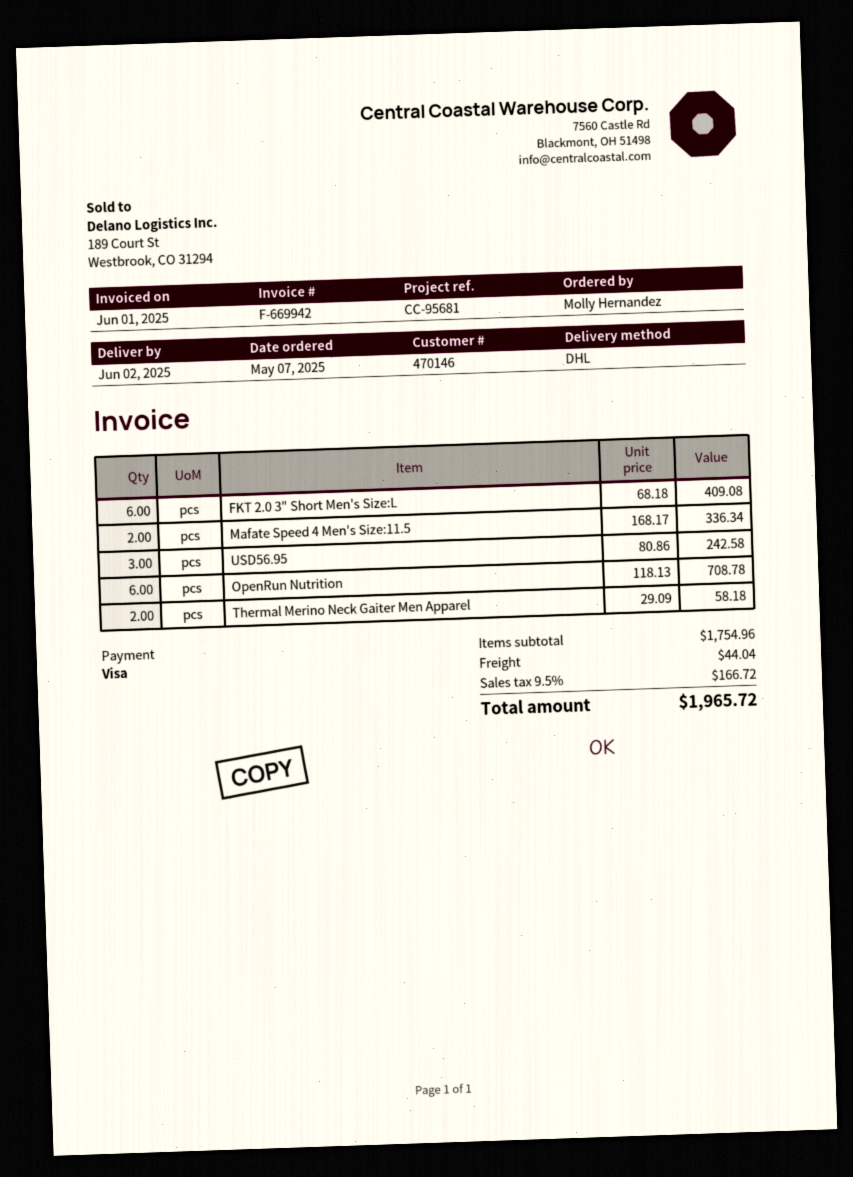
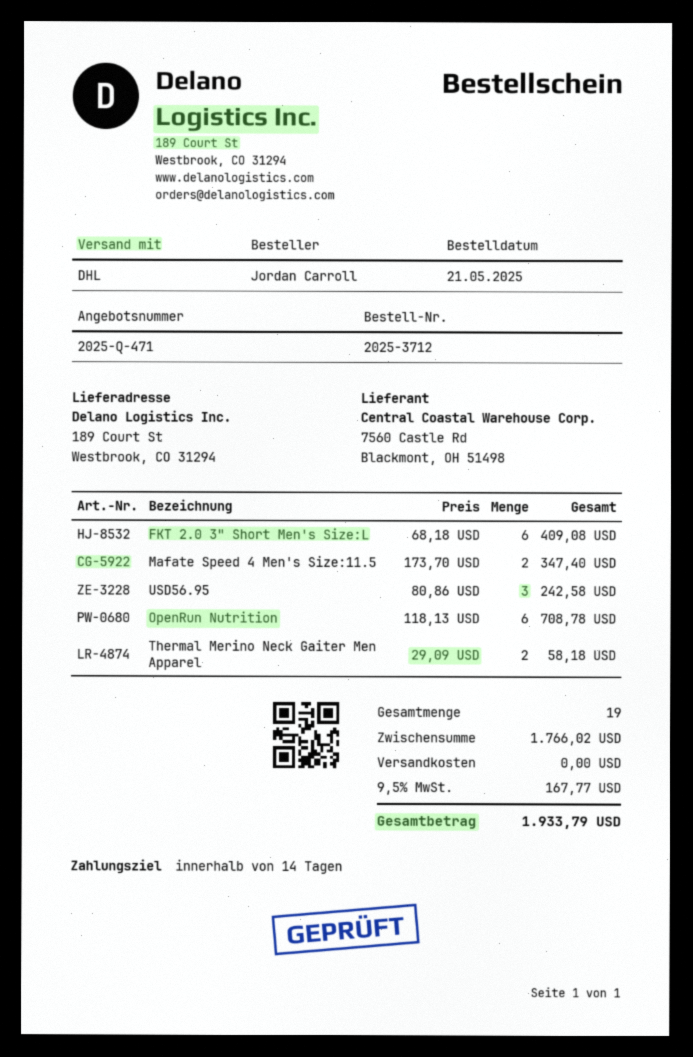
order date: 2025-05-07 -> 2025-05-21
ordered by: Molly Hernandez -> Jordan Carroll
Mafate Speed 4 Men's Size:11.5: 2 x 168.17 = 336.34 -> 2 x 173.70 = 347.40
subtotal: 1754.96 -> 1766.02
shipping: 44.04 -> 0.00
tax: 9.5% = 166.72 -> 9.5% = 167.77
total: 1965.72 -> 1933.79

